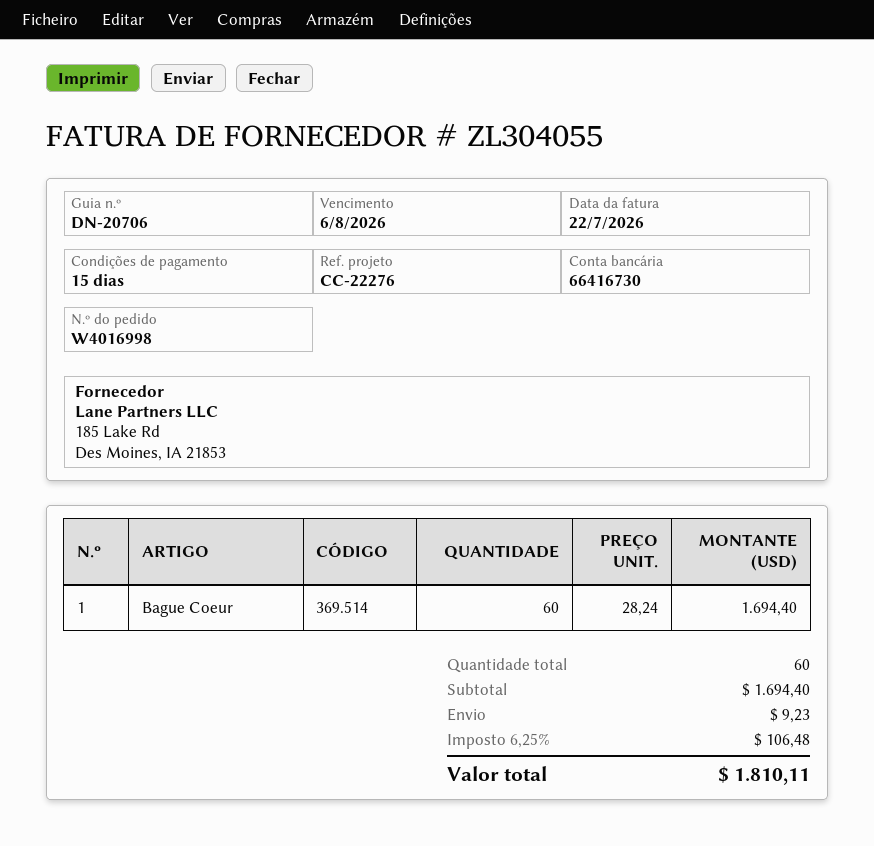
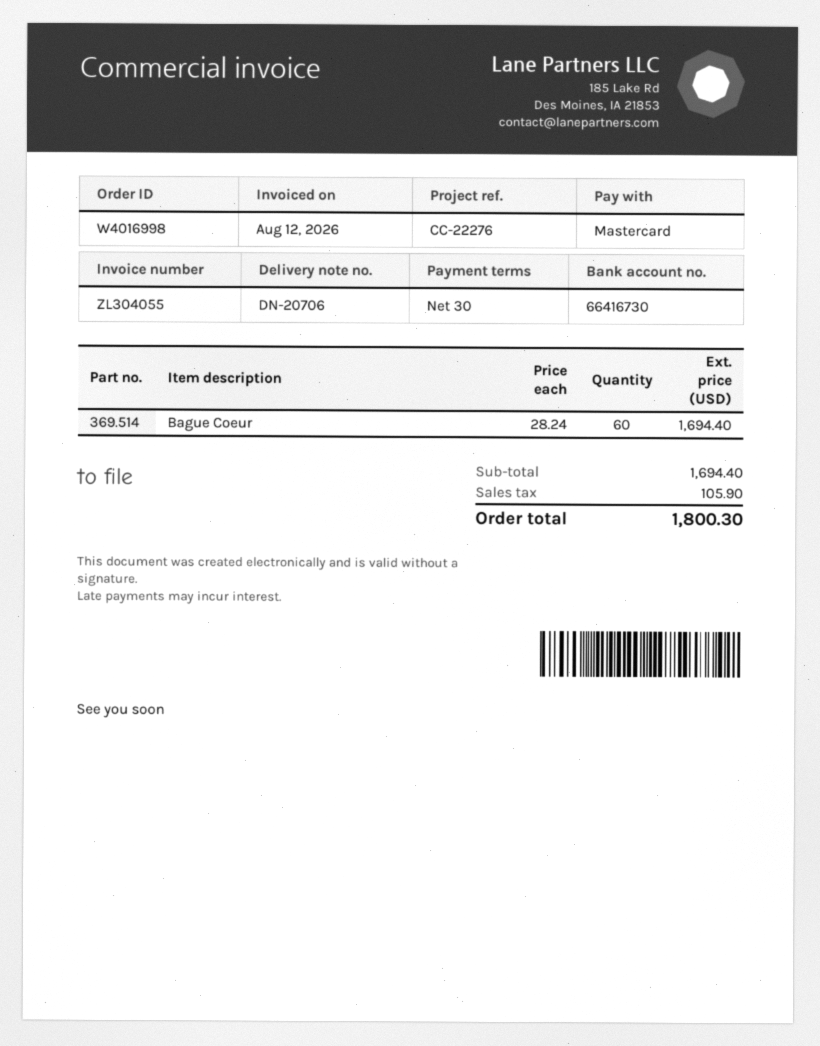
invoice date: 2026-07-22 -> 2026-08-12
payment terms: 15 days -> 30 days
shipping: 9.23 -> none
tax: 106.48 -> 105.90
total: 1810.11 -> 1800.30

